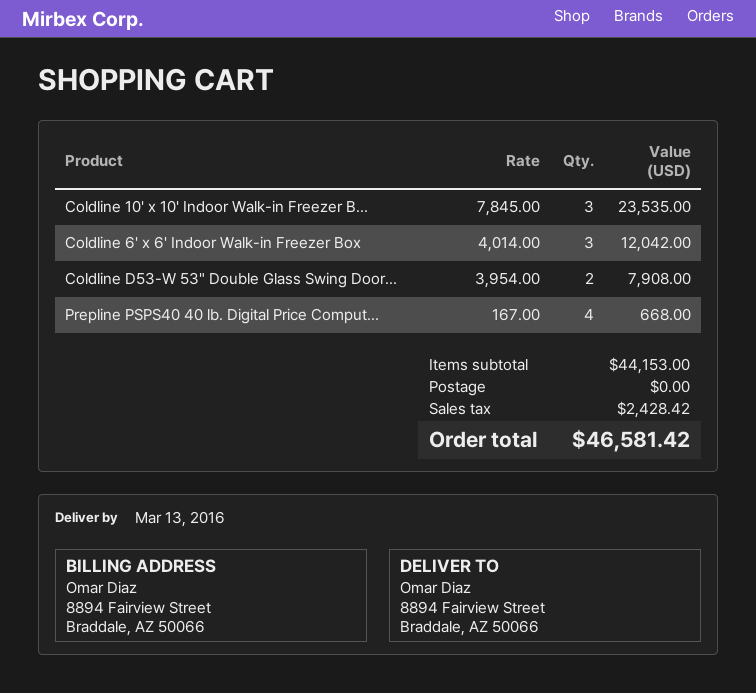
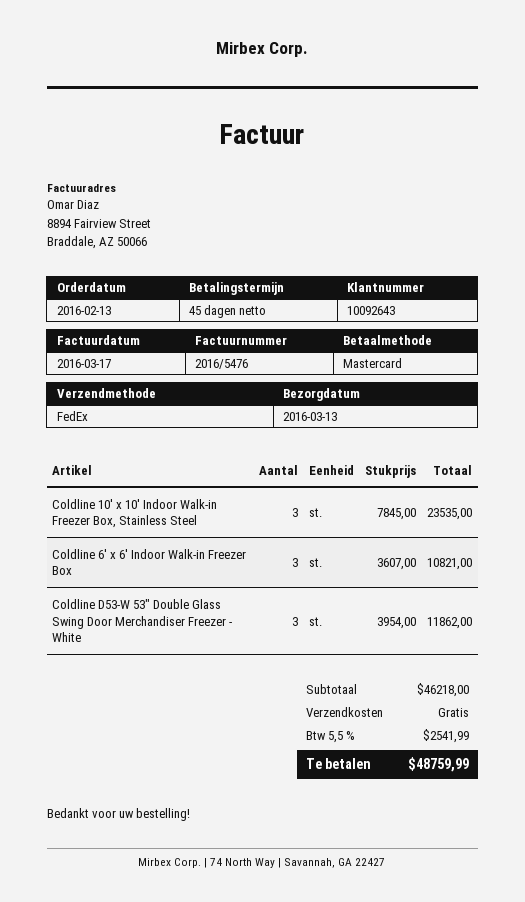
Coldline 6' x 6' Indoor Walk-in Freezer Box: 3 x 4014.00 = 12042.00 -> 3 x 3607.00 = 10821.00
Coldline D53-W 53" Double Glass Swing Door...: 2 x 3954.00 = 7908.00 -> 3 x 3954.00 = 11862.00
Prepline PSPS40 40 lb. Digital Price Comput...: 4 x 167.00 = 668.00 -> none
subtotal: 44153.00 -> 46218.00
tax: 2428.42 -> 2541.99
total: 46581.42 -> 48759.99

